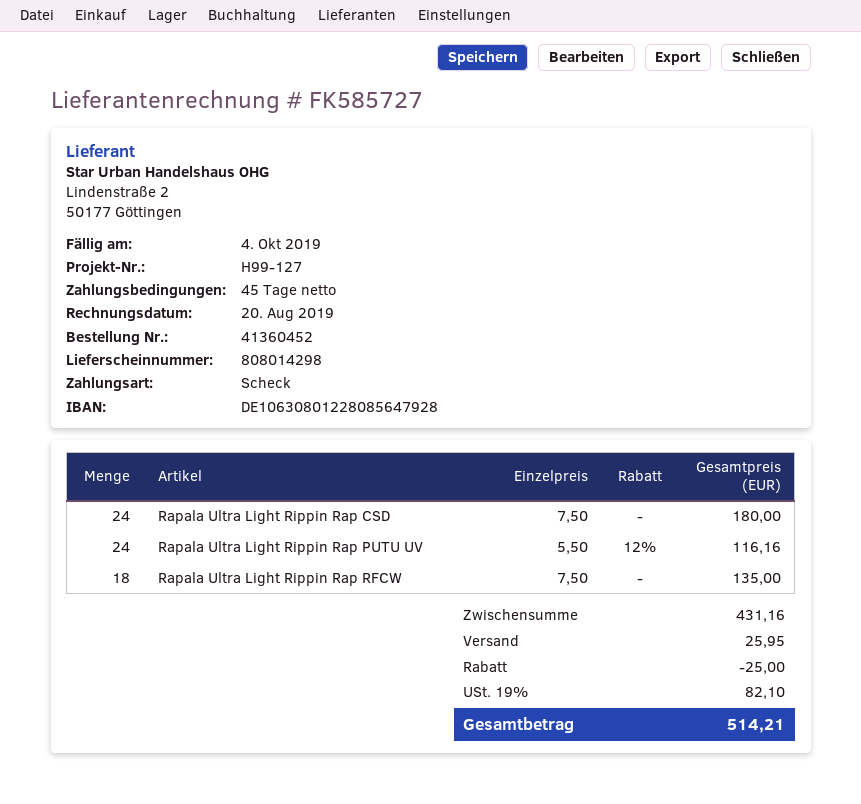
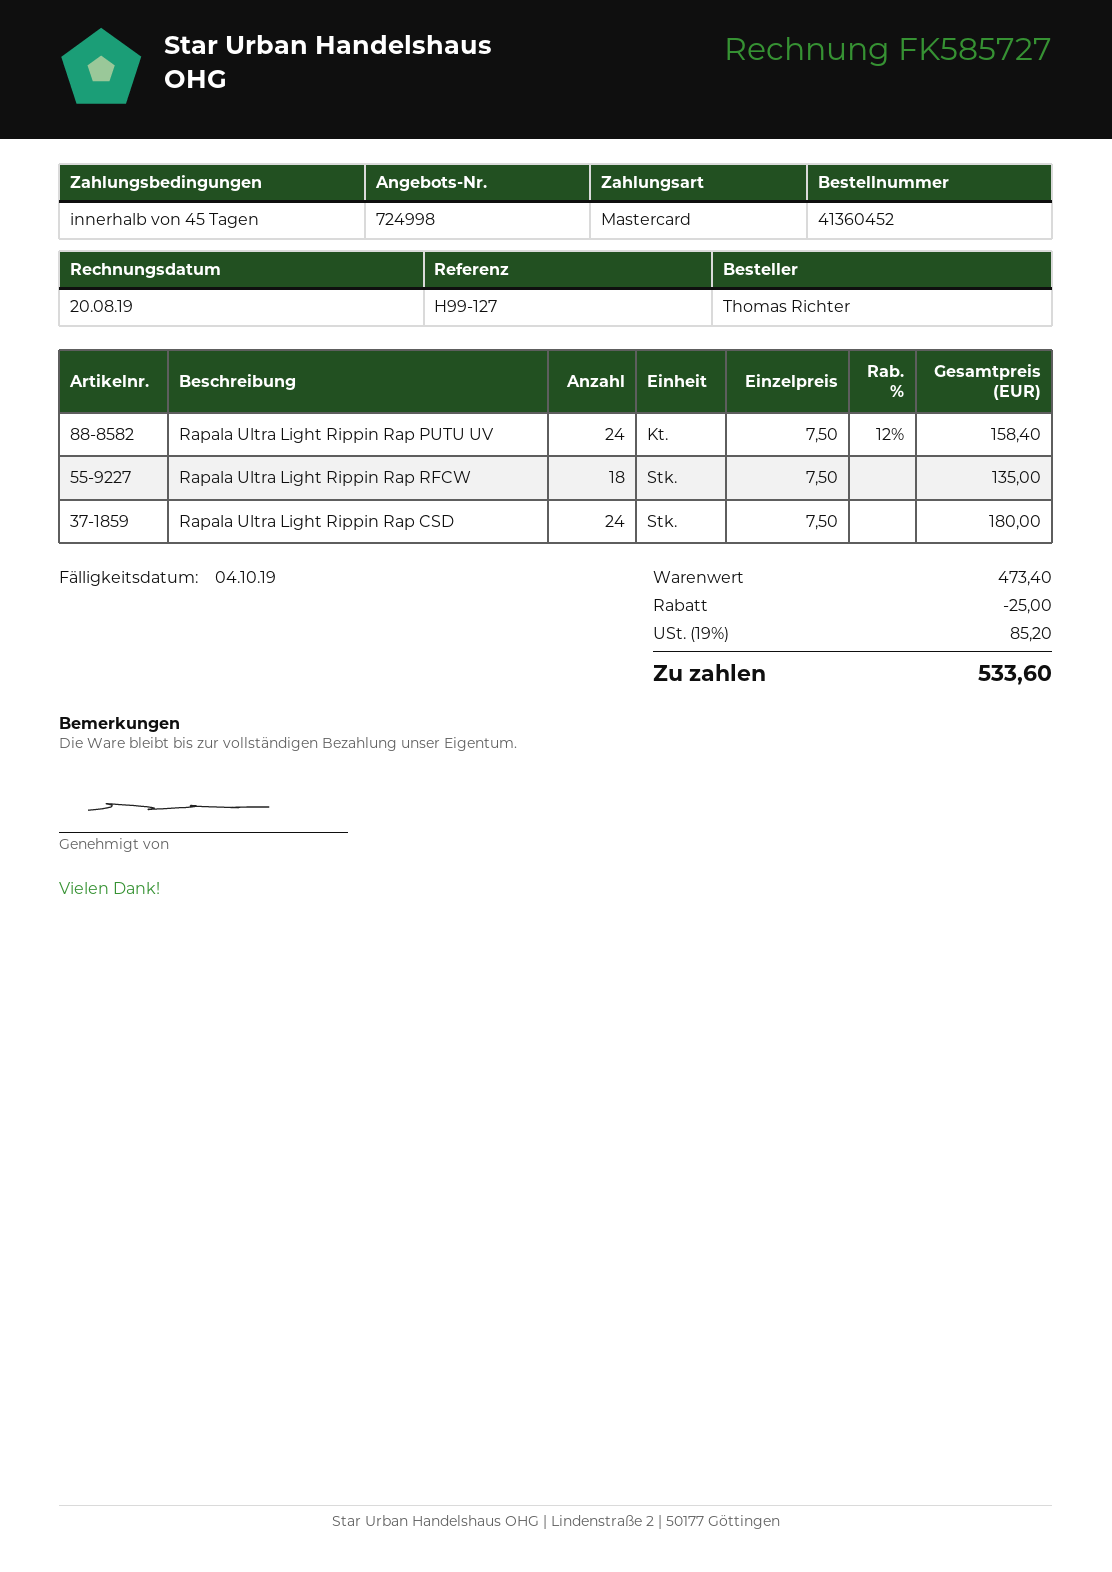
payment method: cheque -> Mastercard
Rapala Ultra Light Rippin Rap PUTU UV: 24 x 5.50 - 12% = 116.16 -> 24 x 7.50 - 12% = 158.40
subtotal: 431.16 -> 473.40
shipping: 25.95 -> none
tax: 19% = 82.10 -> 19% = 85.20
total: 514.21 -> 533.60

